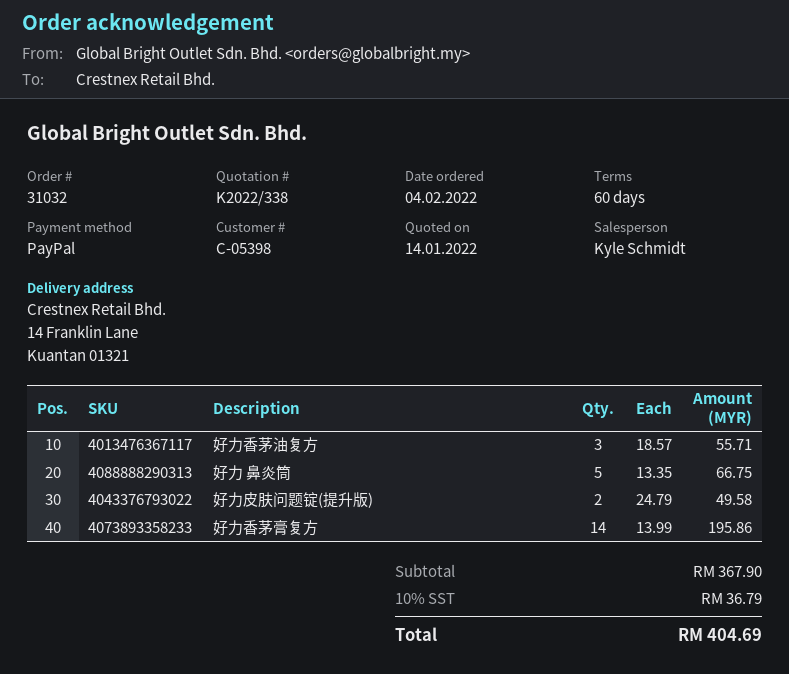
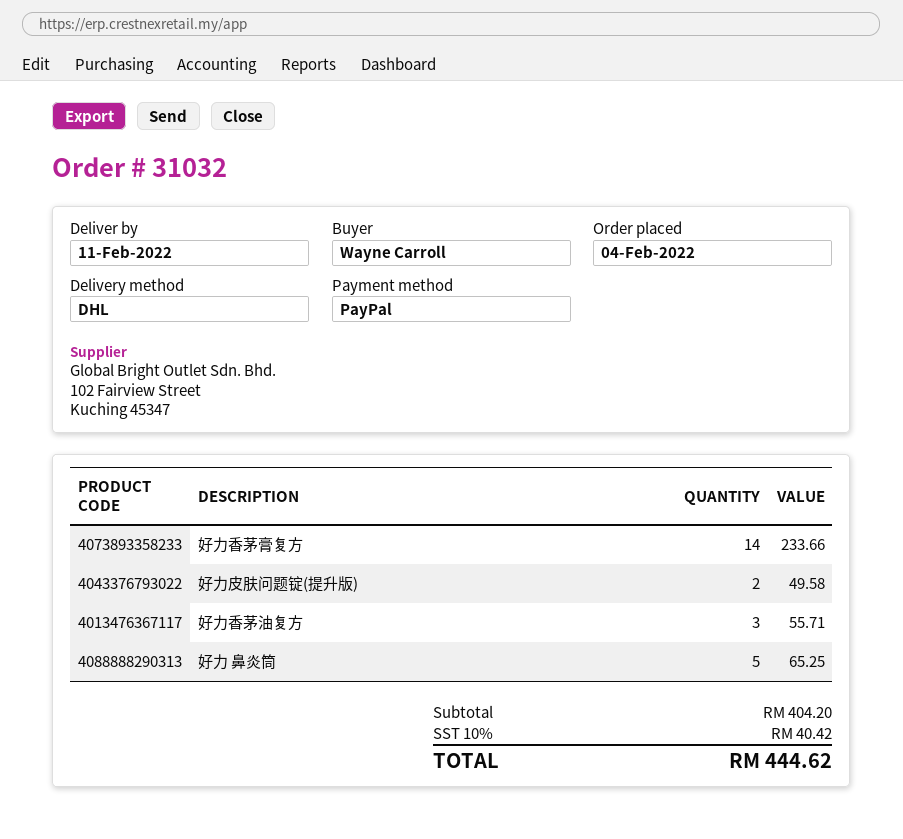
好力 鼻炎筒: 5 for 66.75 -> 5 for 65.25
好力香茅膏复方: 14 for 195.86 -> 14 for 233.66
subtotal: 367.90 -> 404.20
tax: 10% = 36.79 -> 10% = 40.42
total: 404.69 -> 444.62

